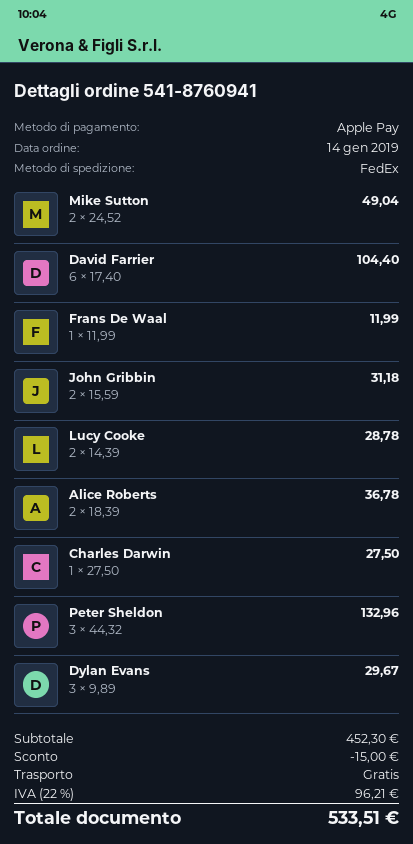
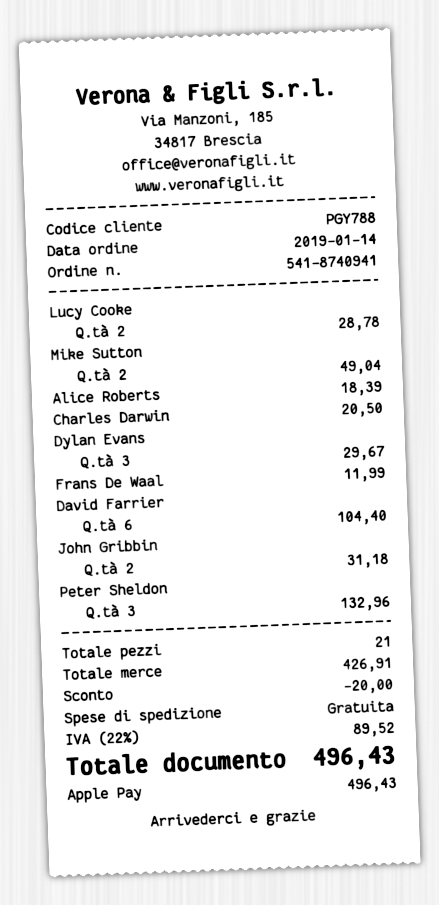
order number: 541-8760941 -> 541-8740941
Alice Roberts: 2 for 36.78 -> 1 for 18.39
Charles Darwin: 1 for 27.50 -> 1 for 20.50
subtotal: 452.30 -> 426.91
discount: 15.00 -> 20.00
tax: 22% = 96.21 -> 22% = 89.52
total: 533.51 -> 496.43

